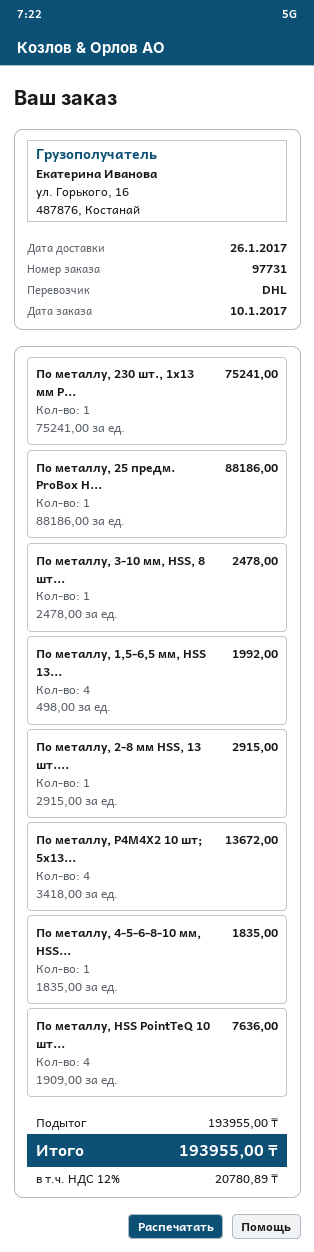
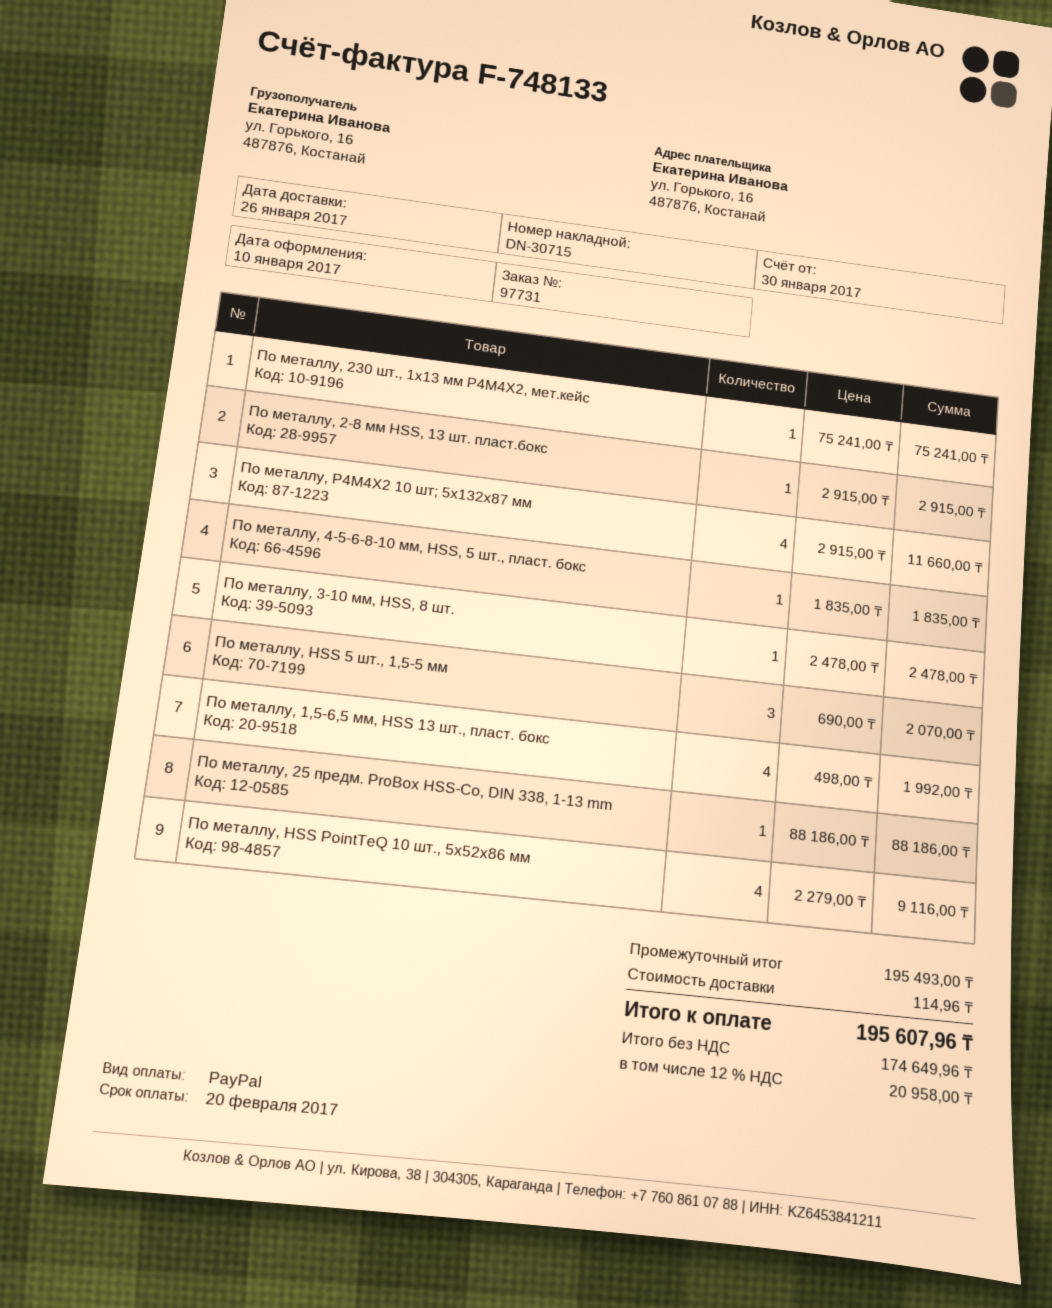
По металлу, Р4М4Х2 10 шт; 5х13...: 4 x 3418.00 = 13672.00 -> 4 x 2915.00 = 11660.00
По металлу, HSS PointTeQ 10 шт...: 4 x 1909.00 = 7636.00 -> 4 x 2279.00 = 9116.00
По металлу, HSS 5 шт., 1,5-5 мм: none -> 3 x 690.00 = 2070.00
subtotal: 193955.00 -> 195493.00
shipping: none -> 114.96
tax: 12% = 20780.89 -> 12% = 20958.00
total: 193955.00 -> 195607.96

